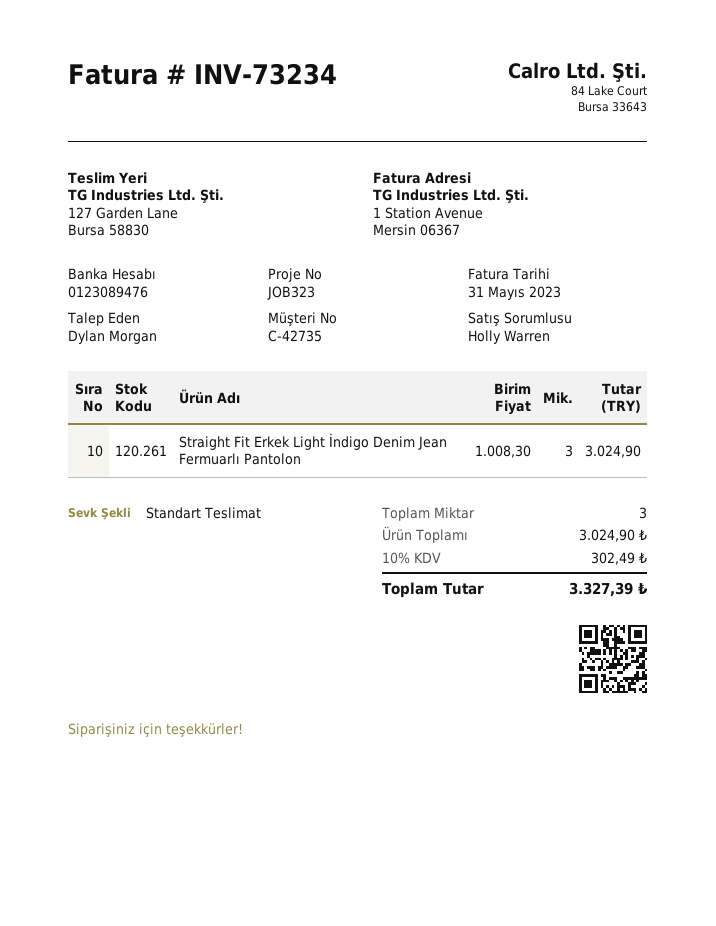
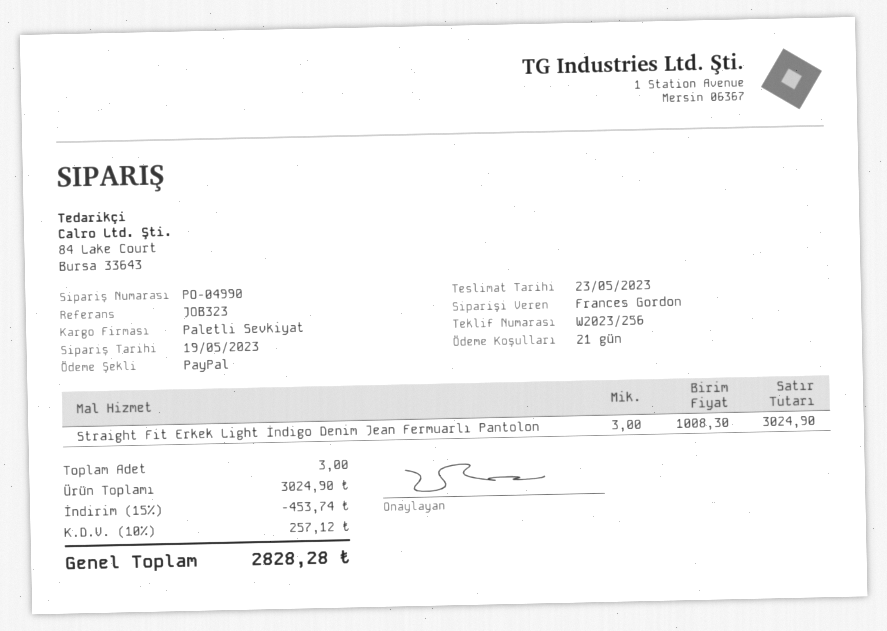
ordered by: Dylan Morgan -> Frances Gordon
shipping method: standard -> pallet freight
discount: none -> 15% = 453.74
tax: 10% = 302.49 -> 10% = 257.12
total: 3327.39 -> 2828.28

